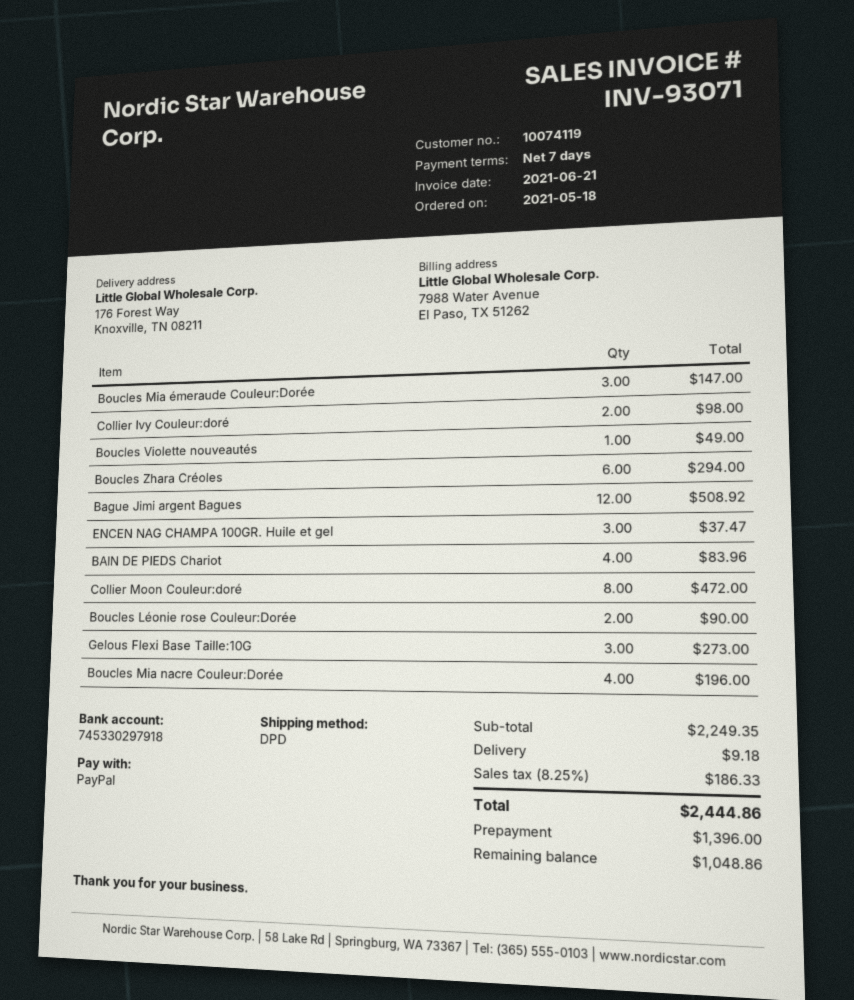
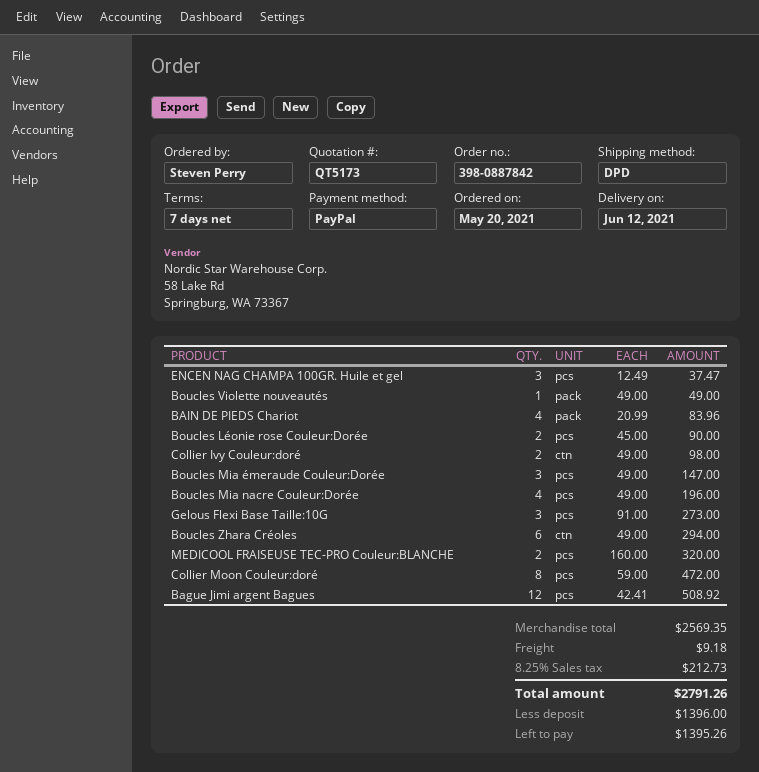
order date: 2021-05-18 -> 2021-05-20
MEDICOOL FRAISEUSE TEC-PRO Couleur:BLANCHE: none -> 2 for 320.00
subtotal: 2249.35 -> 2569.35
tax: 8.25% = 186.33 -> 8.25% = 212.73
total: 2444.86 -> 2791.26
balance: 1048.86 -> 1395.26

